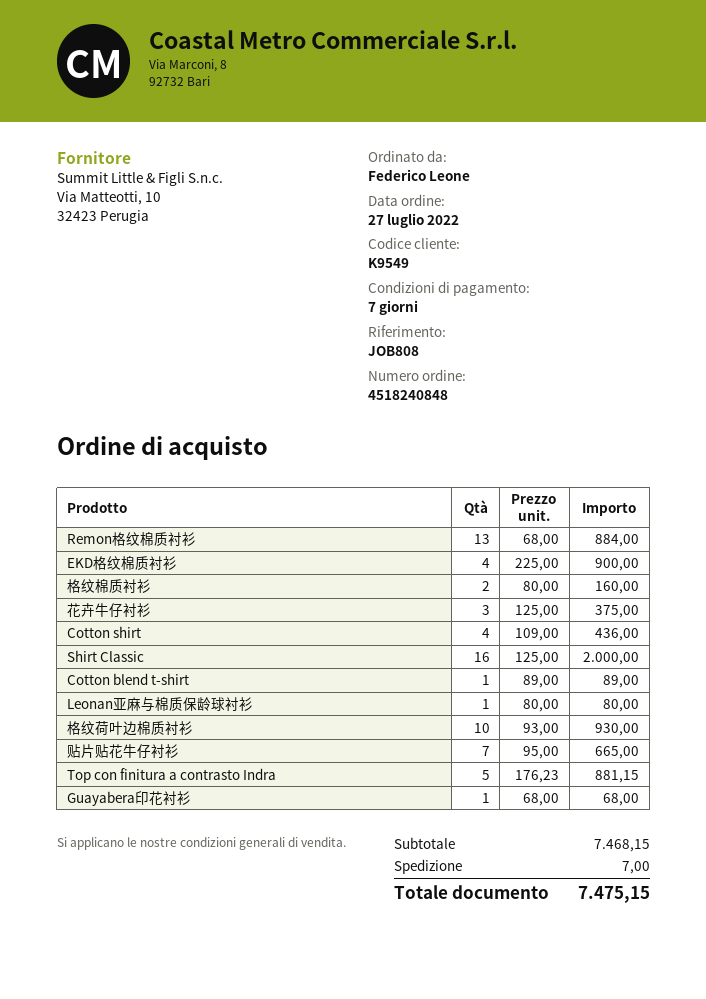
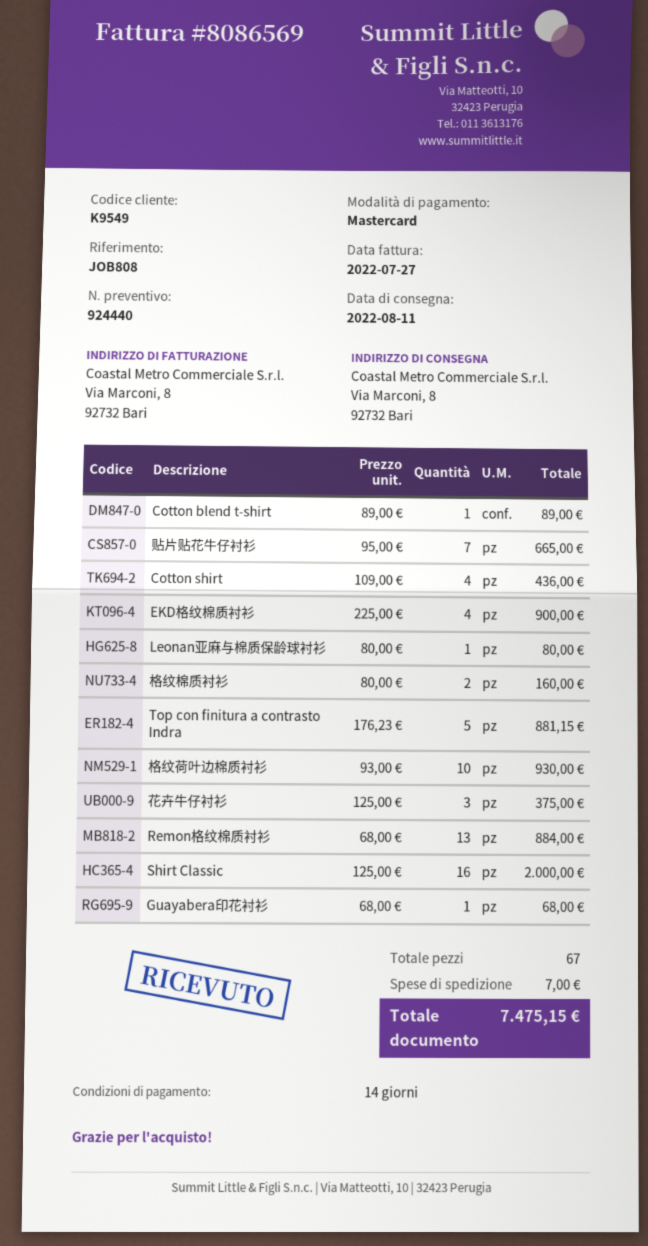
payment terms: 7 days -> 14 days

